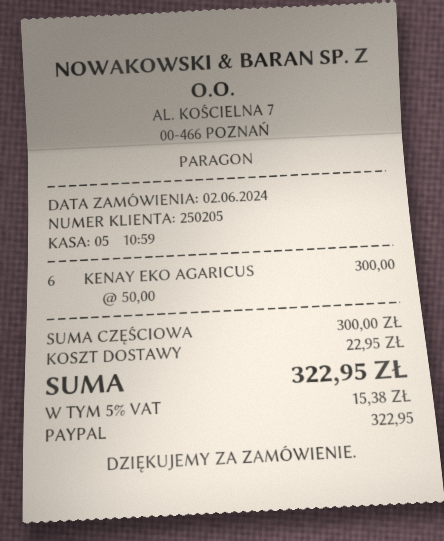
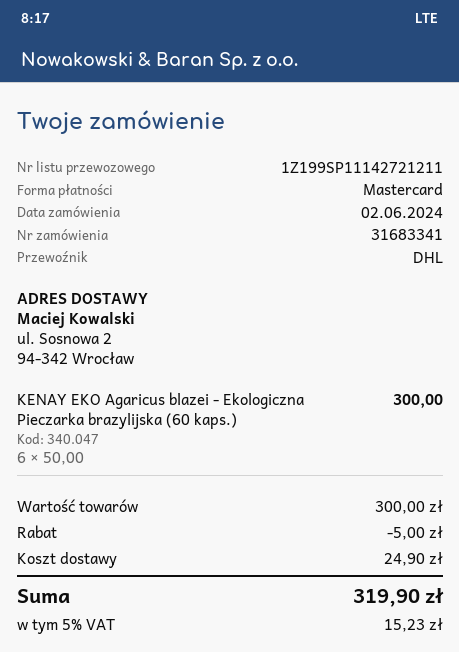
payment method: PayPal -> Mastercard
discount: none -> 5.00
shipping: 22.95 -> 24.90
tax: 5% = 15.38 -> 5% = 15.23
total: 322.95 -> 319.90

